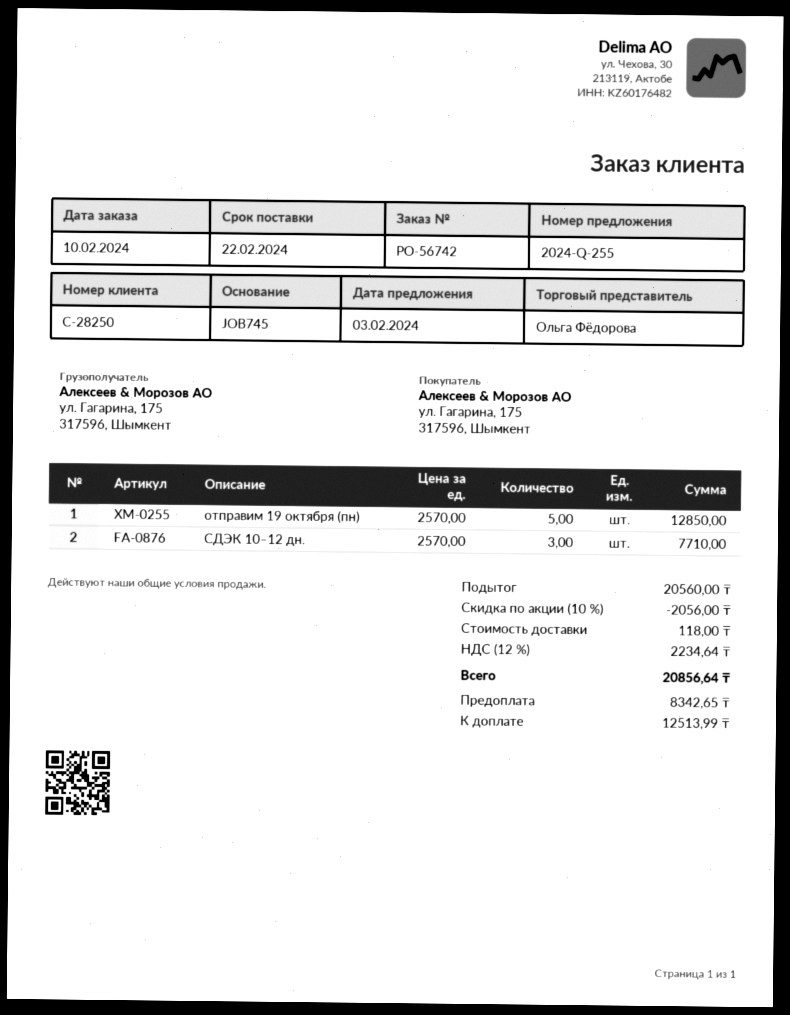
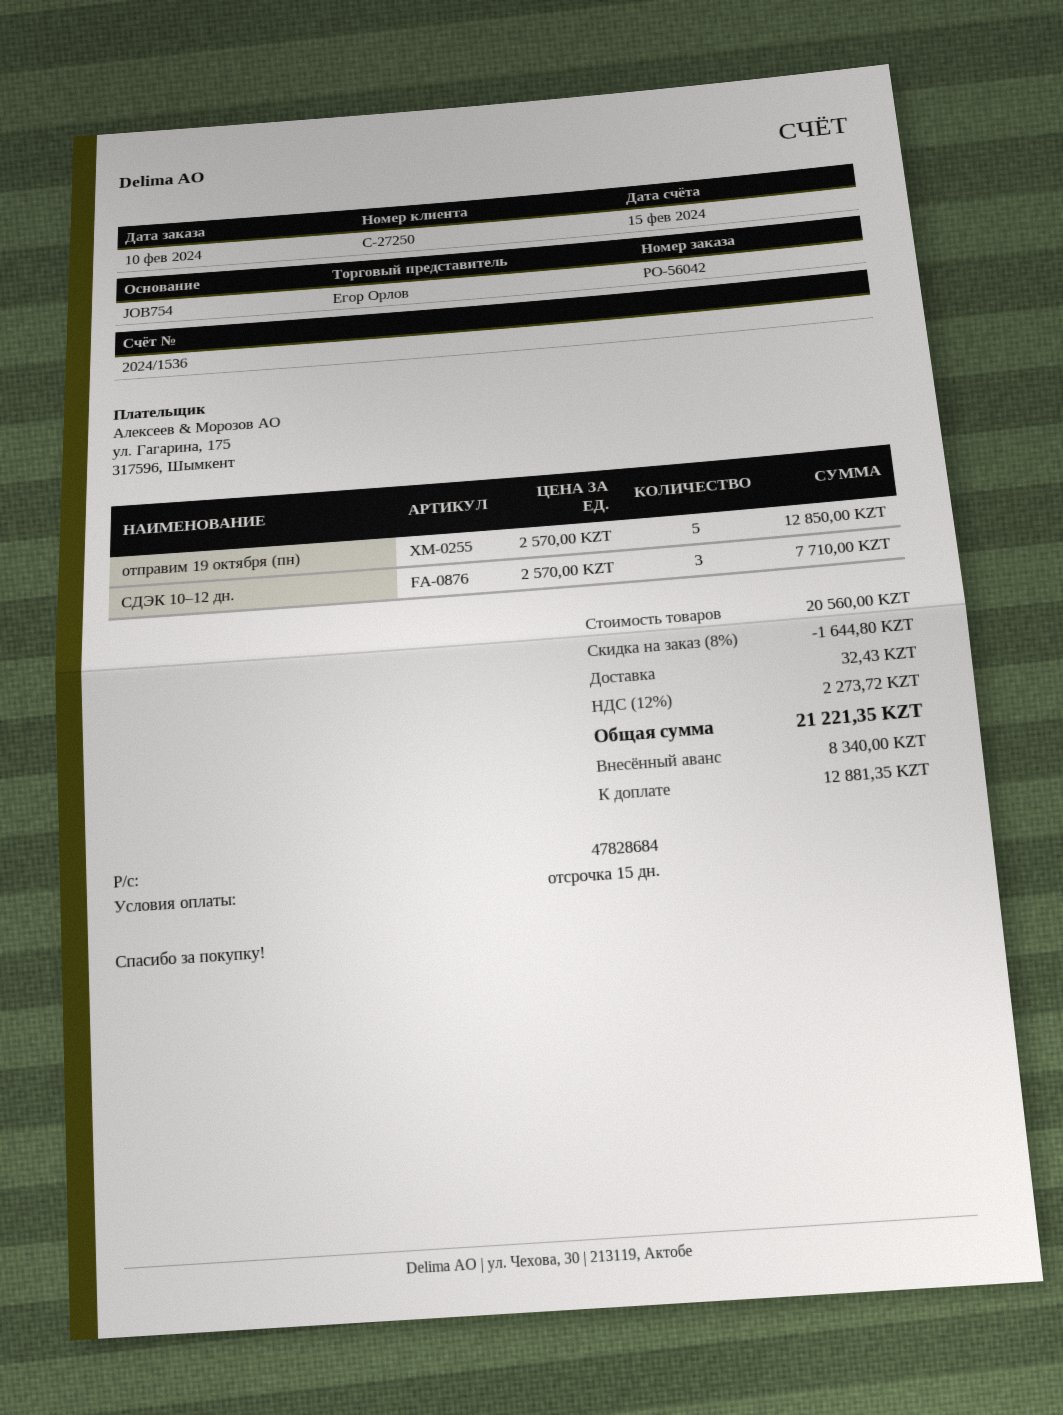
order number: PO-56742 -> PO-56042
customer number: C-28250 -> C-27250
reference: JOB745 -> JOB754
sales rep: Ольга Фёдорова -> Егор Орлов
discount: 10% = 2056.00 -> 8% = 1644.80
shipping: 118.00 -> 32.43
tax: 12% = 2234.64 -> 12% = 2273.72
total: 20856.64 -> 21221.35
deposit: 8342.65 -> 8340.00
balance: 12513.99 -> 12881.35

